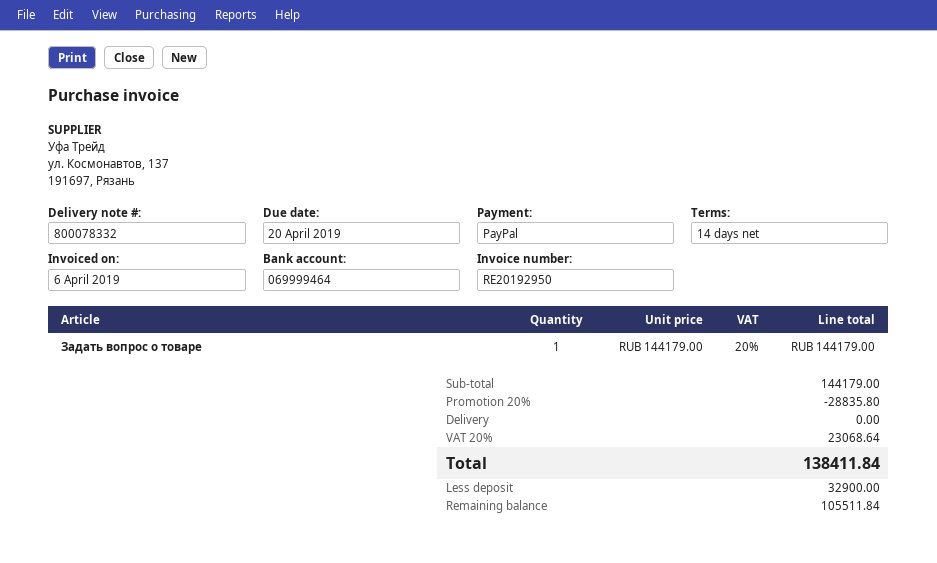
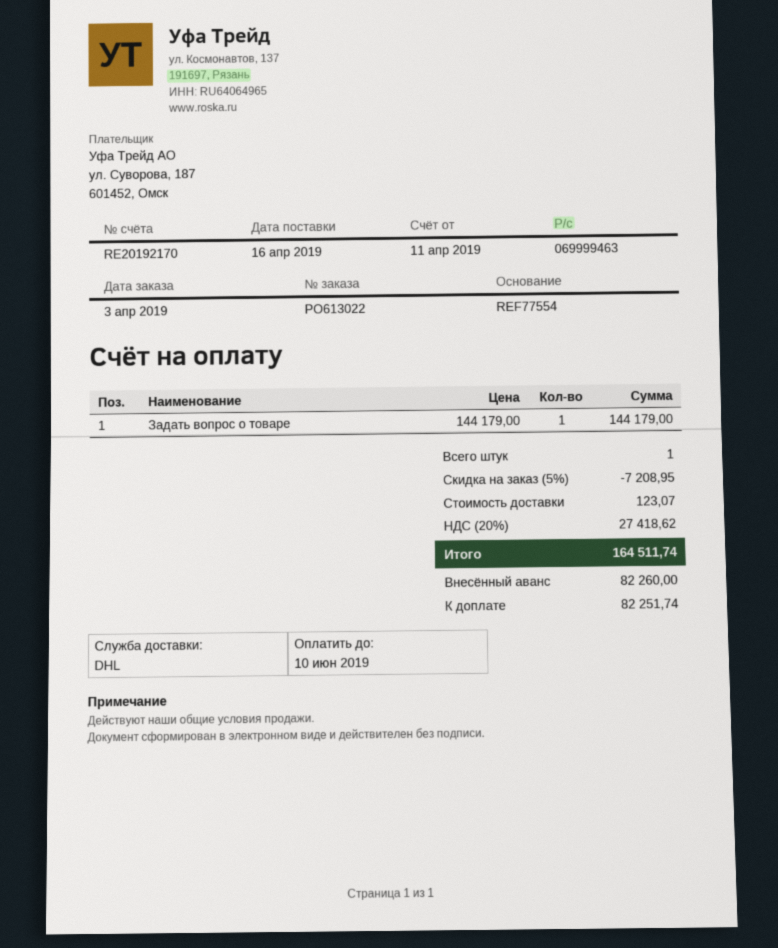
invoice number: RE20192950 -> RE20192170
invoice date: 2019-04-06 -> 2019-04-11
due date: 2019-04-20 -> 2019-06-10
bank account: 069999464 -> 069999463
discount: 20% = 28835.80 -> 5% = 7208.95
shipping: 0.00 -> 123.07
tax: 20% = 23068.64 -> 20% = 27418.62
total: 138411.84 -> 164511.74
deposit: 32900.00 -> 82260.00
balance: 105511.84 -> 82251.74

